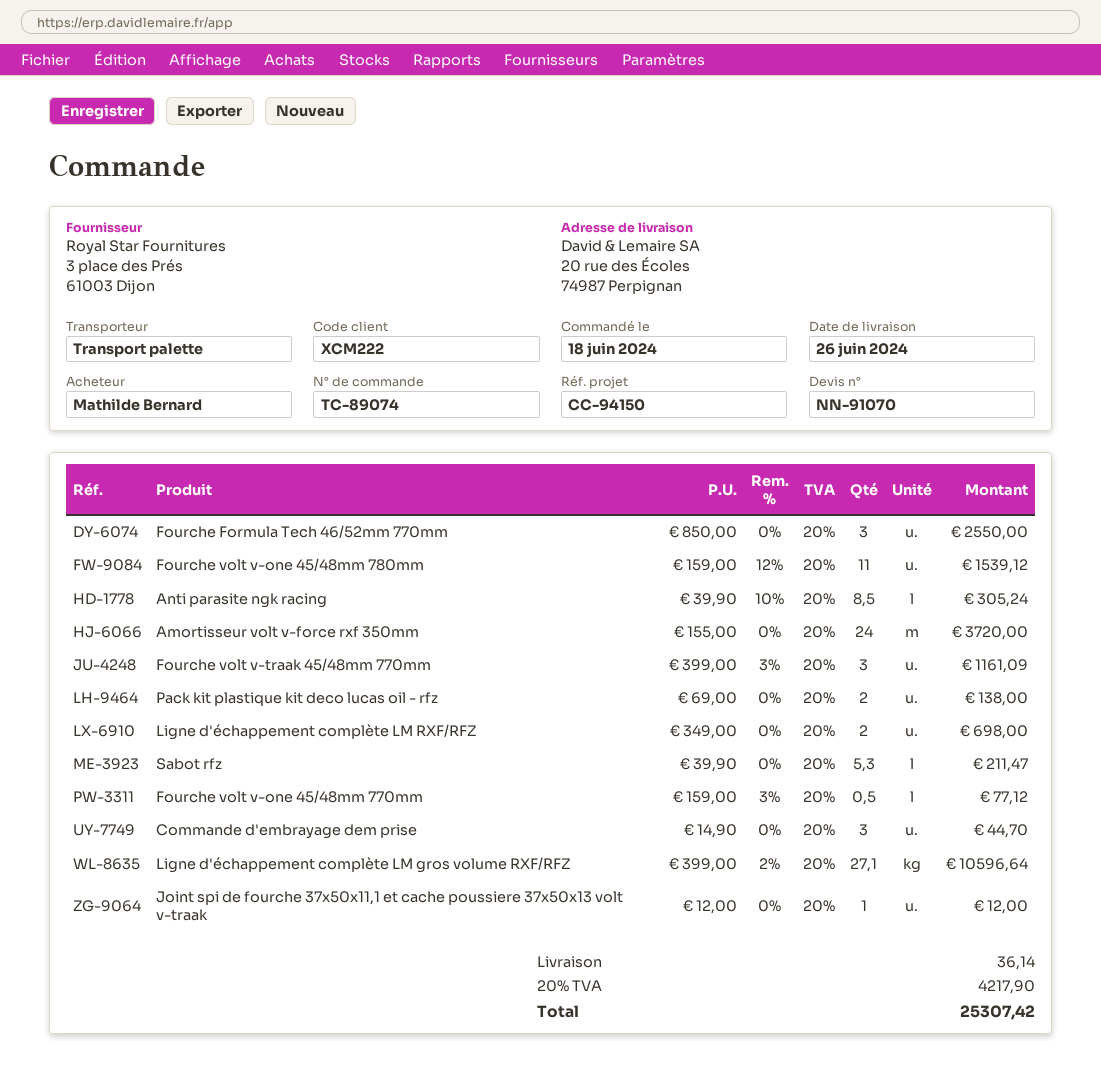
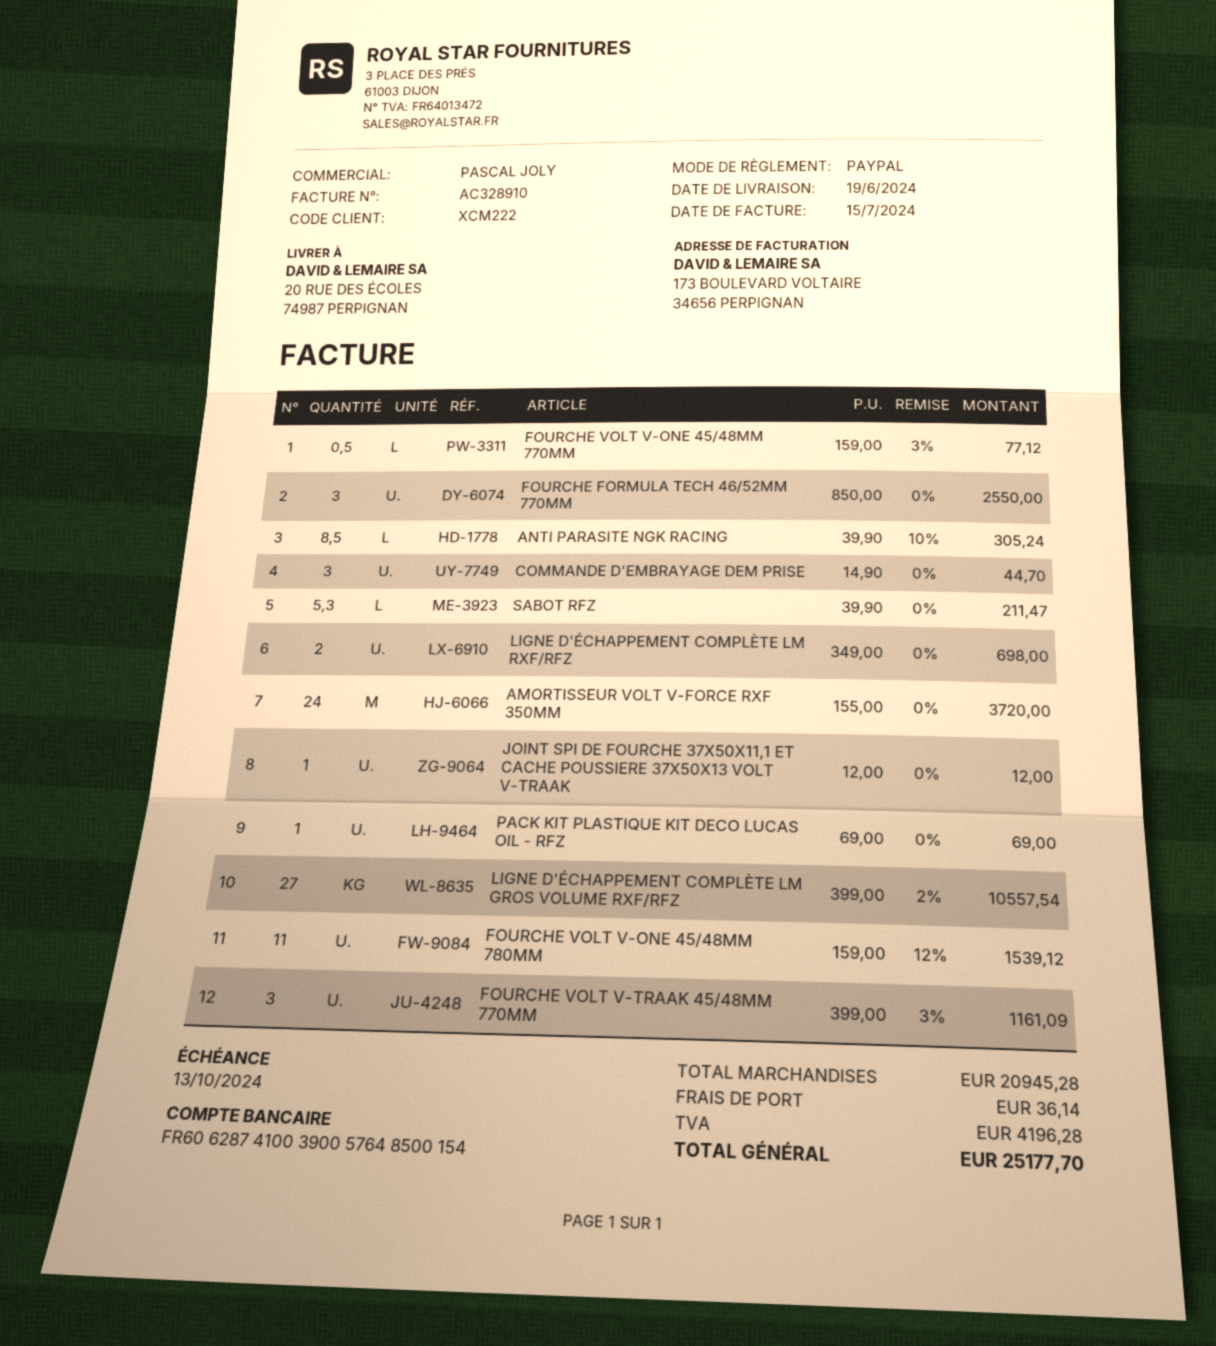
delivery date: 2024-06-26 -> 2024-06-19
Pack kit plastique kit deco lucas oil - rfz: 2 x 69.00 = 138.00 -> 1 x 69.00 = 69.00
Ligne d'échappement complète LM gros volume RXF/RFZ: 27.1 x 399.00 - 2% = 10596.64 -> 27 x 399.00 - 2% = 10557.54
tax: 4217.90 -> 4196.28
total: 25307.42 -> 25177.70

